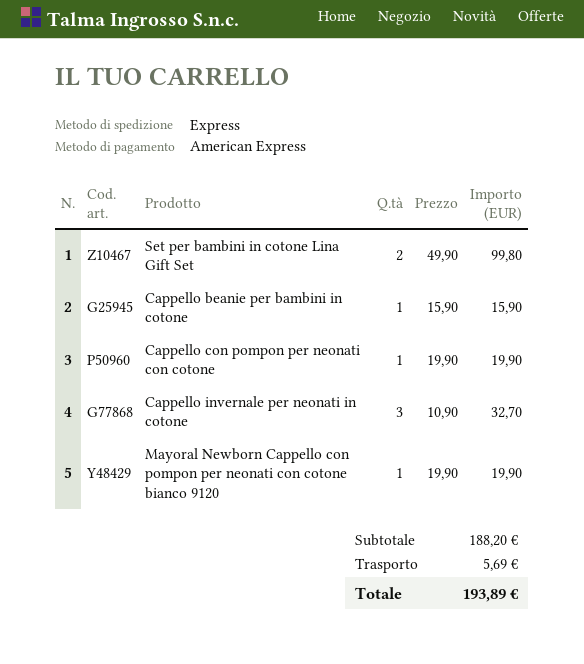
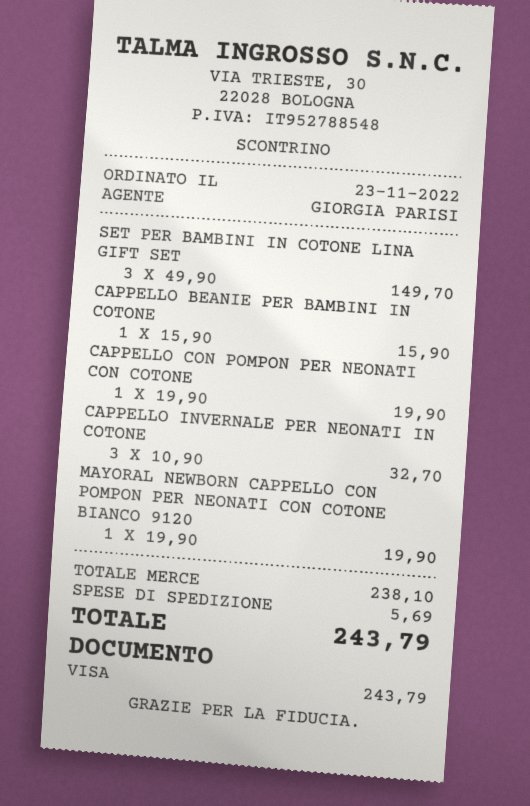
payment method: American Express -> Visa
Set per bambini in cotone Lina Gift Set: 2 x 49.90 = 99.80 -> 3 x 49.90 = 149.70
subtotal: 188.20 -> 238.10
total: 193.89 -> 243.79

